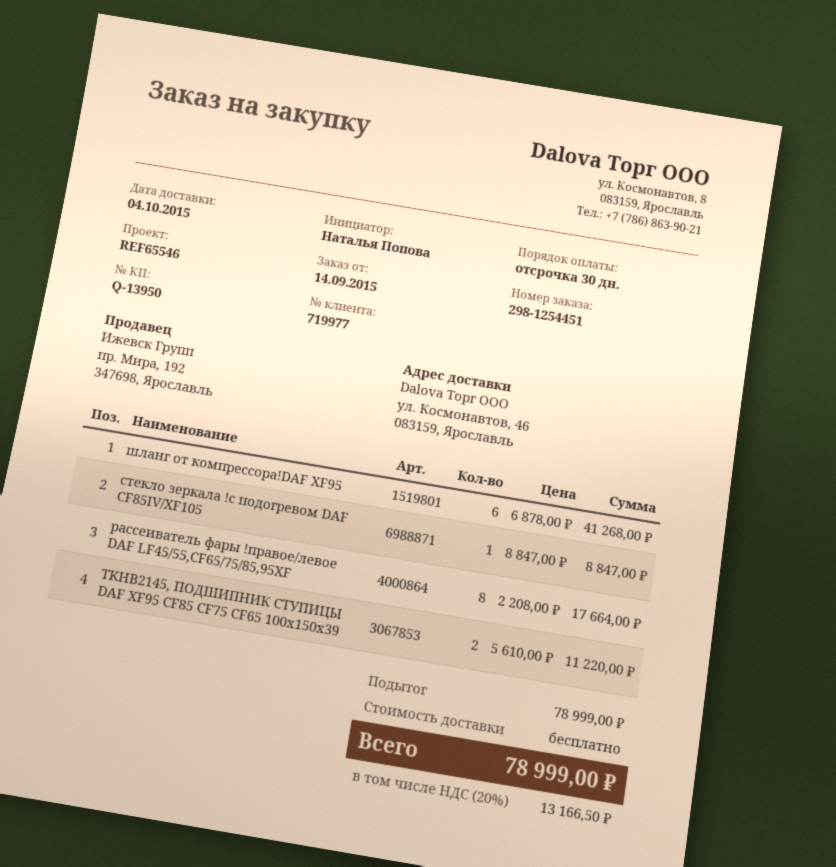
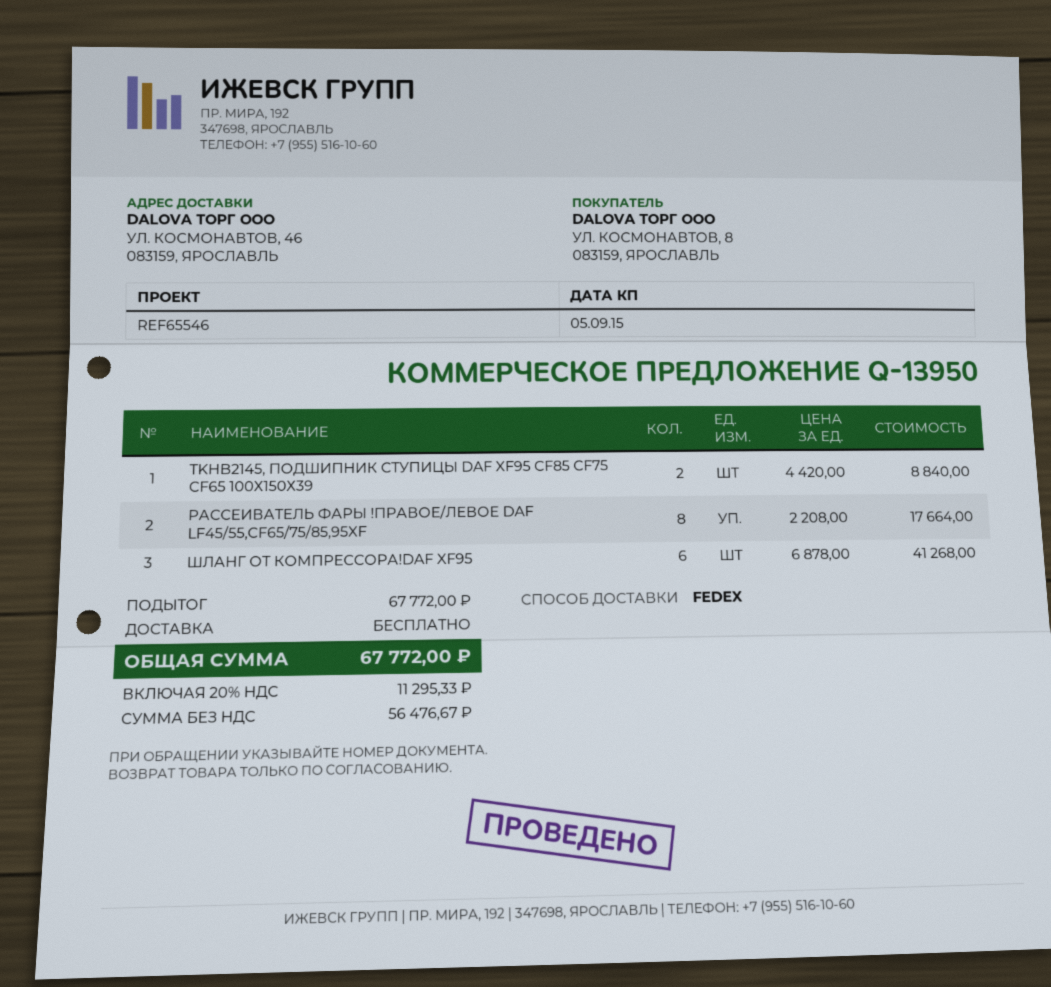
стекло зеркала !с подогревом DAF CF85IV/XF105: 1 x 8847.00 = 8847.00 -> none
TKHB2145, ПОДШИПНИК СТУПИЦЫ DAF XF95 CF85 CF75 CF65 100х150х39: 2 x 5610.00 = 11220.00 -> 2 x 4420.00 = 8840.00
subtotal: 78999.00 -> 67772.00
tax: 20% = 13166.50 -> 20% = 11295.33
total: 78999.00 -> 67772.00

